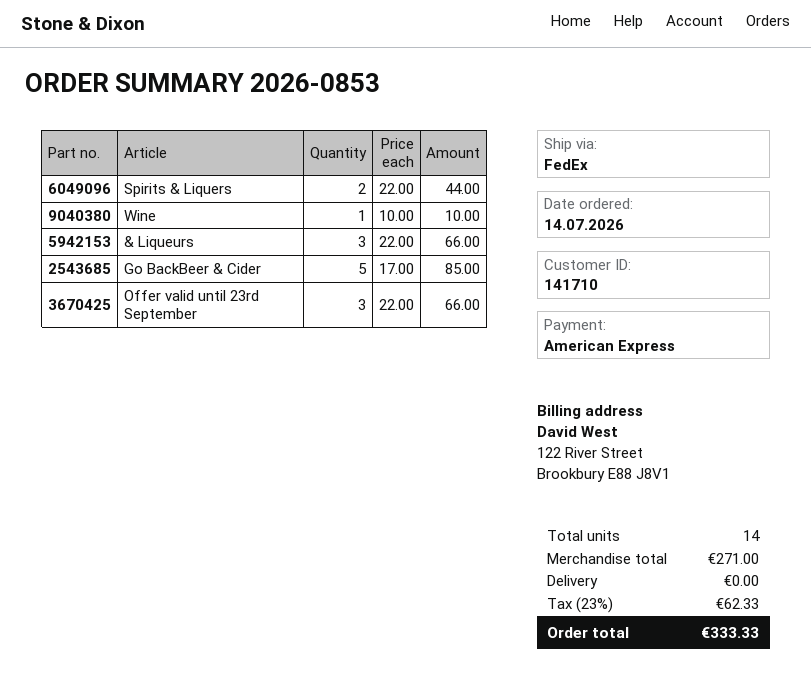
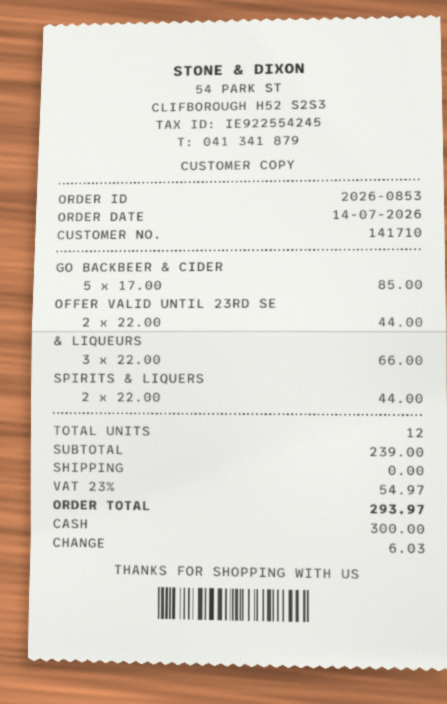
payment method: American Express -> cash
Wine: 1 x 10.00 = 10.00 -> none
Offer valid until 23rd September: 3 x 22.00 = 66.00 -> 2 x 22.00 = 44.00
total quantity: 14 -> 12
subtotal: 271.00 -> 239.00
tax: 23% = 62.33 -> 23% = 54.97
total: 333.33 -> 293.97

